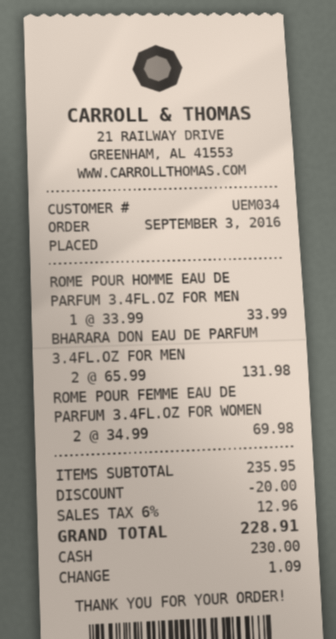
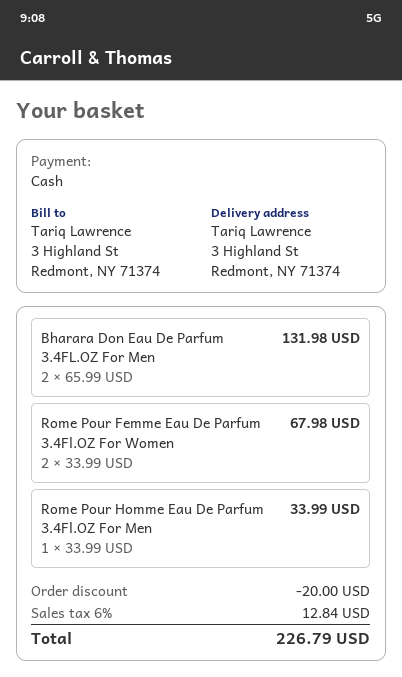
ROME POUR FEMME EAU DE PARFUM 3.4FL.OZ FOR WOMEN: 2 x 34.99 = 69.98 -> 2 x 33.99 = 67.98
tax: 6% = 12.96 -> 6% = 12.84
total: 228.91 -> 226.79

